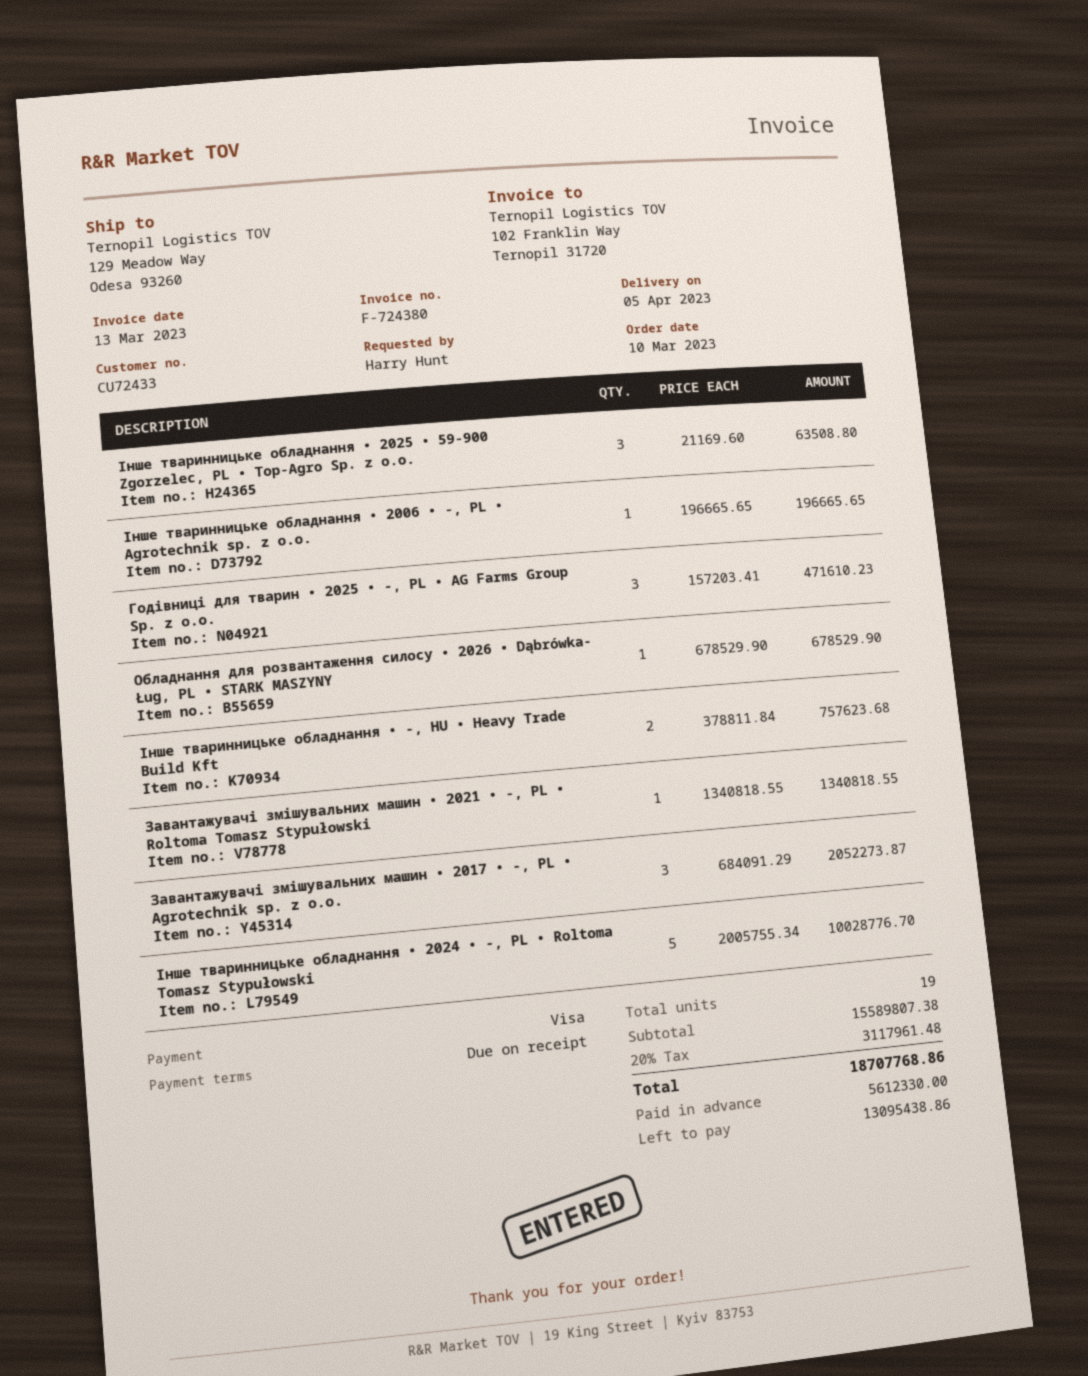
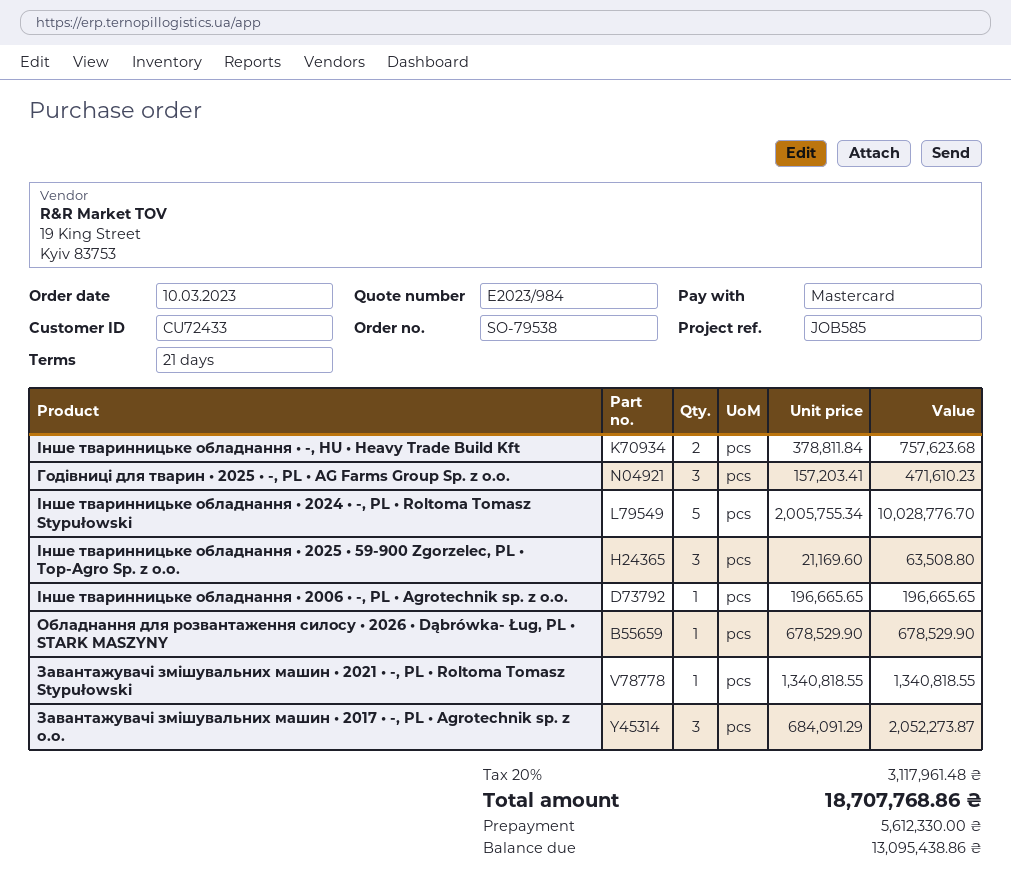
payment terms: on receipt -> 21 days
payment method: Visa -> Mastercard

